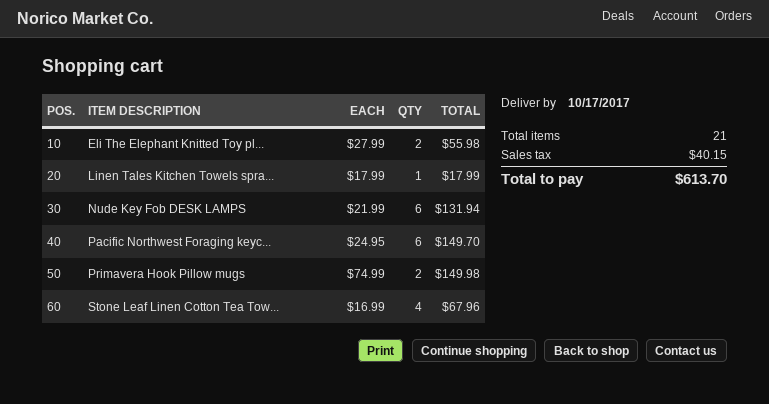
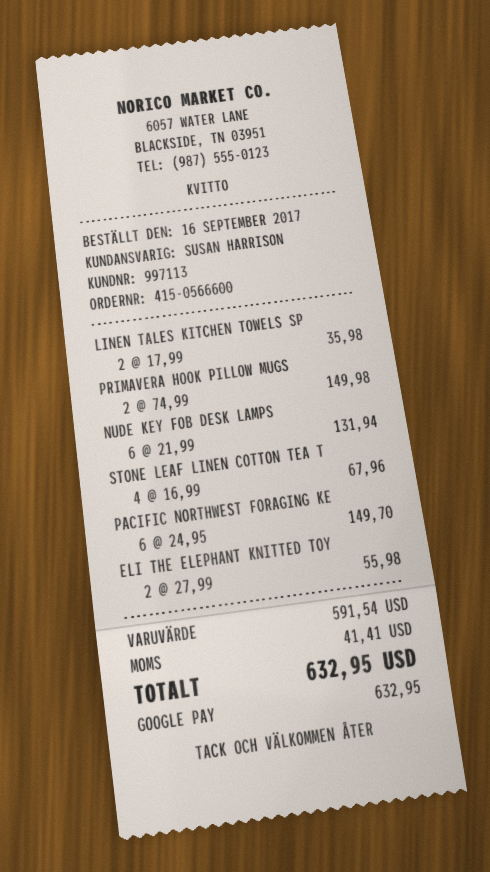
Linen Tales Kitchen Towels spra...: 1 x 17.99 = 17.99 -> 2 x 17.99 = 35.98
tax: 40.15 -> 41.41
total: 613.70 -> 632.95

